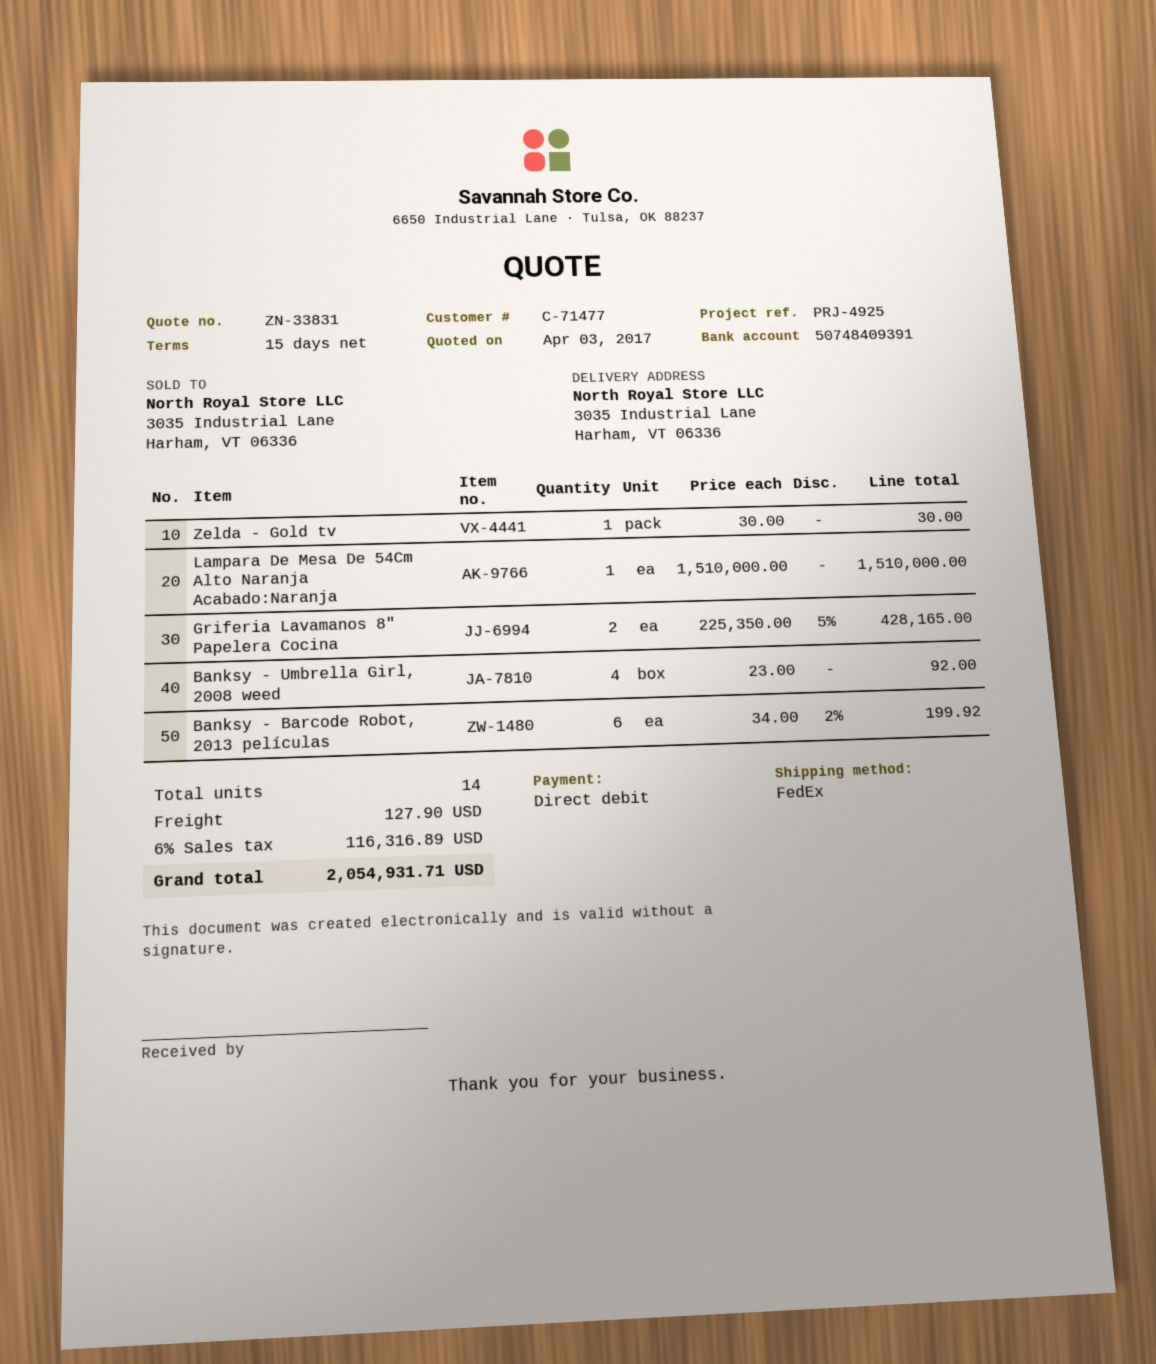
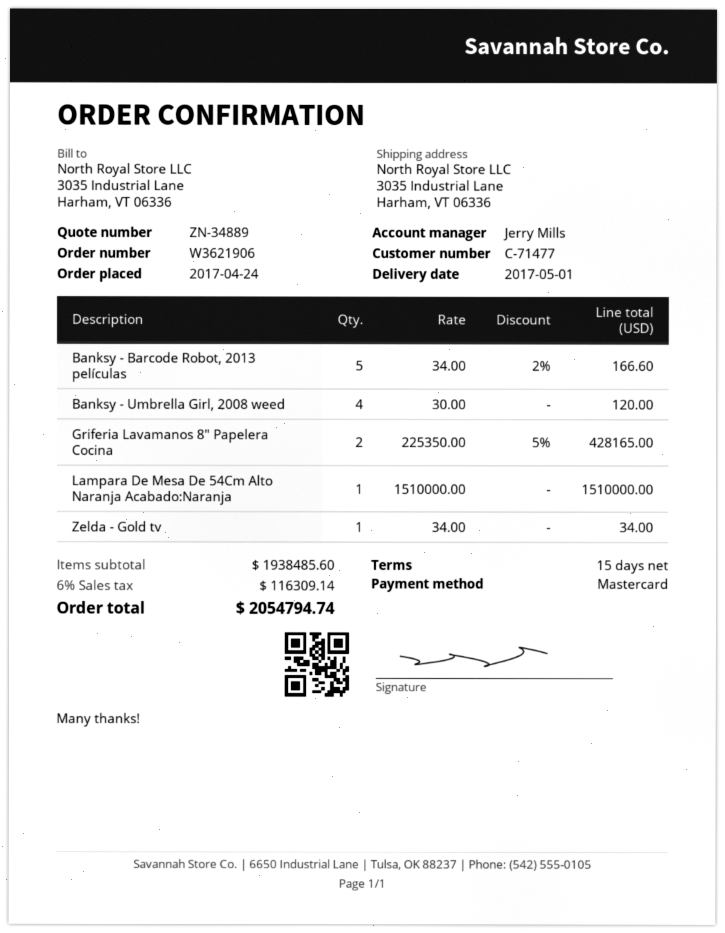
quote number: ZN-33831 -> ZN-34889
payment method: direct debit -> Mastercard
Zelda - Gold tv: 1 x 30.00 = 30.00 -> 1 x 34.00 = 34.00
Banksy - Umbrella Girl, 2008 weed: 4 x 23.00 = 92.00 -> 4 x 30.00 = 120.00
Banksy - Barcode Robot, 2013 películas: 6 x 34.00 - 2% = 199.92 -> 5 x 34.00 - 2% = 166.60
shipping: 127.90 -> none
tax: 6% = 116316.89 -> 6% = 116309.14
total: 2054931.71 -> 2054794.74

